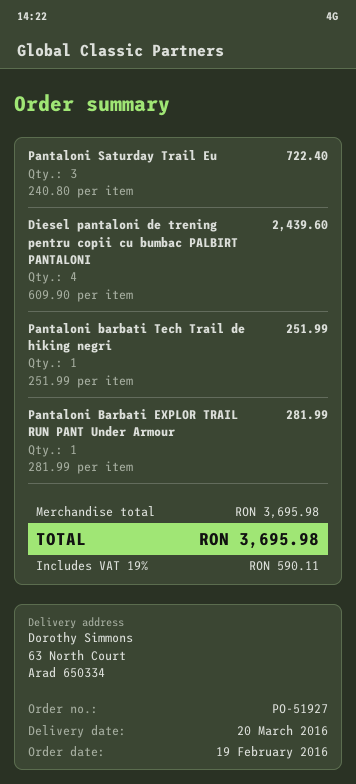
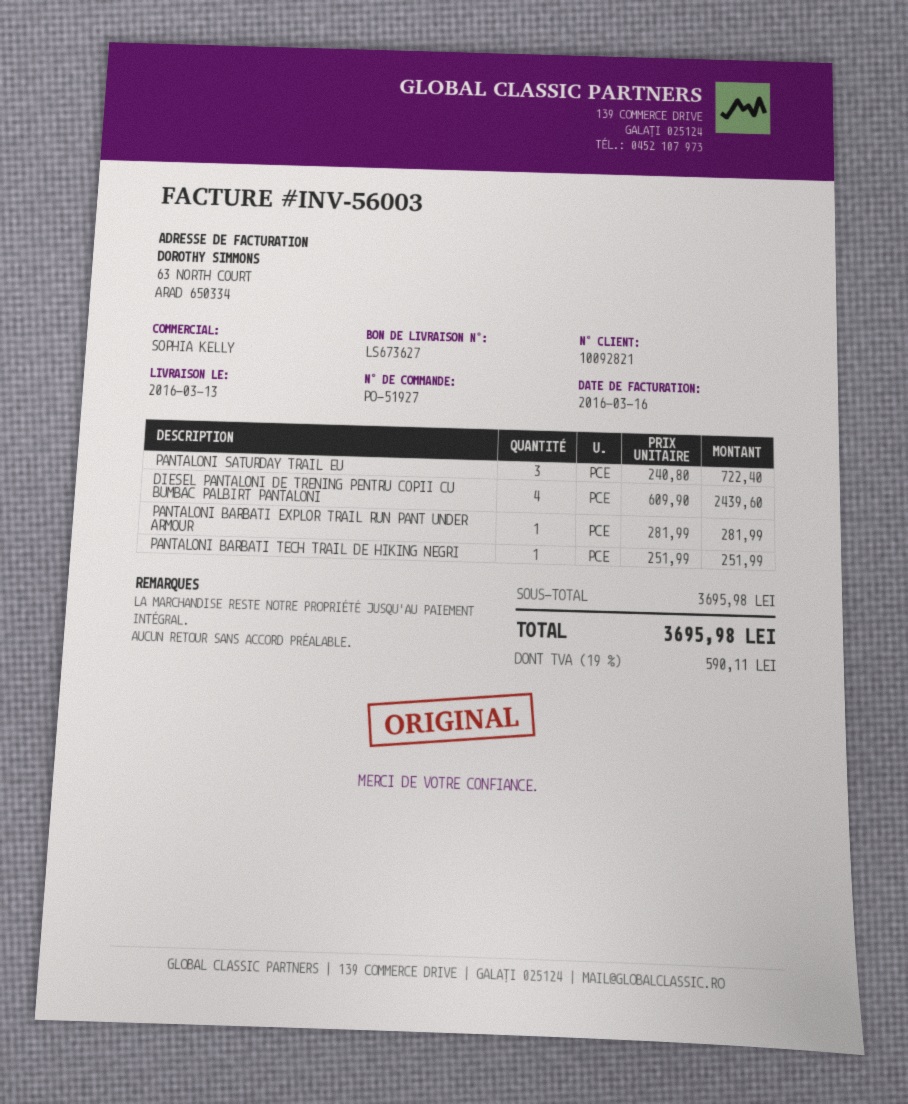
delivery date: 2016-03-20 -> 2016-03-13

